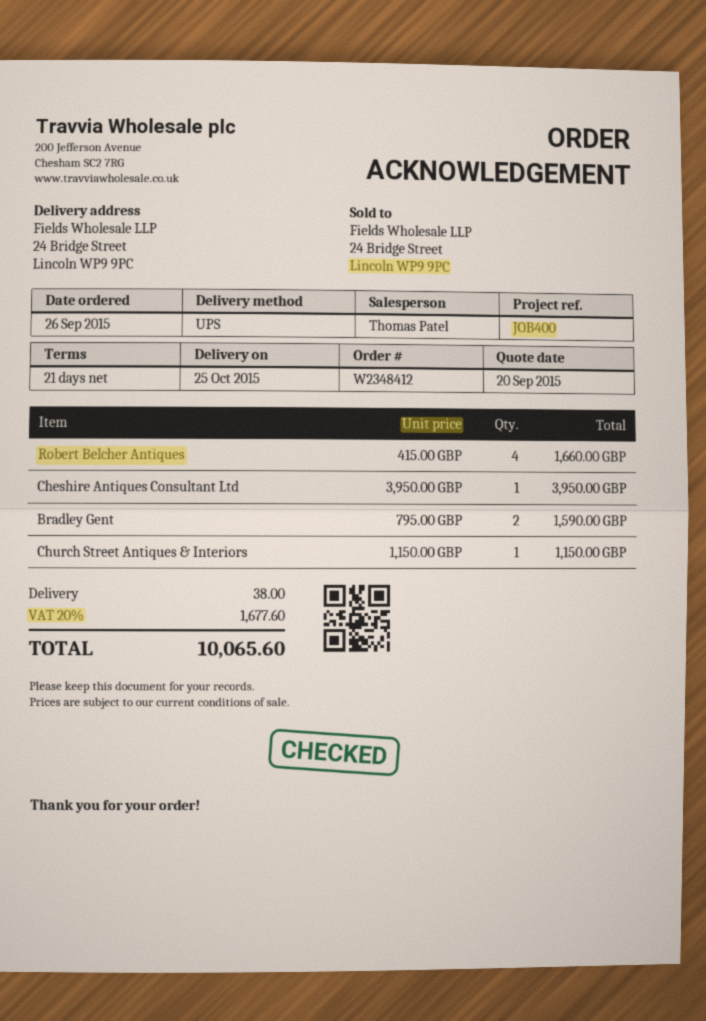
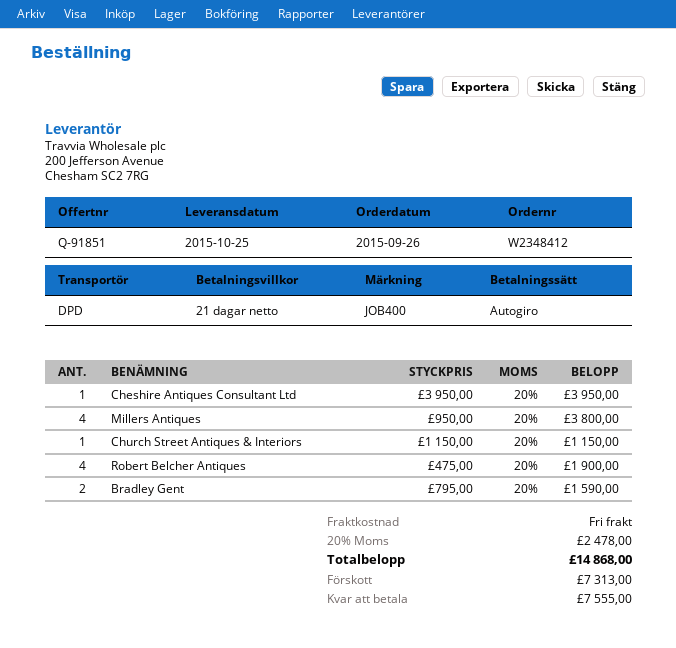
shipping method: UPS -> DPD
Robert Belcher Antiques: 4 x 415.00 = 1660.00 -> 4 x 475.00 = 1900.00
Millers Antiques: none -> 4 x 950.00 = 3800.00
shipping: 38.00 -> 0.00
tax: 20% = 1677.60 -> 20% = 2478.00
total: 10065.60 -> 14868.00

